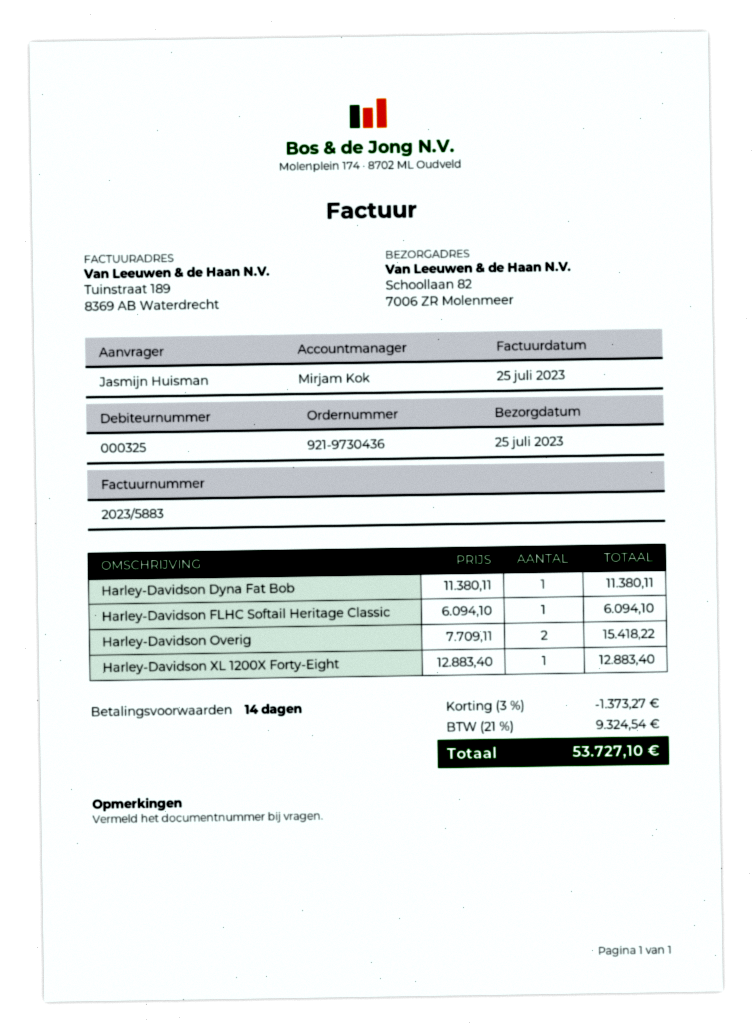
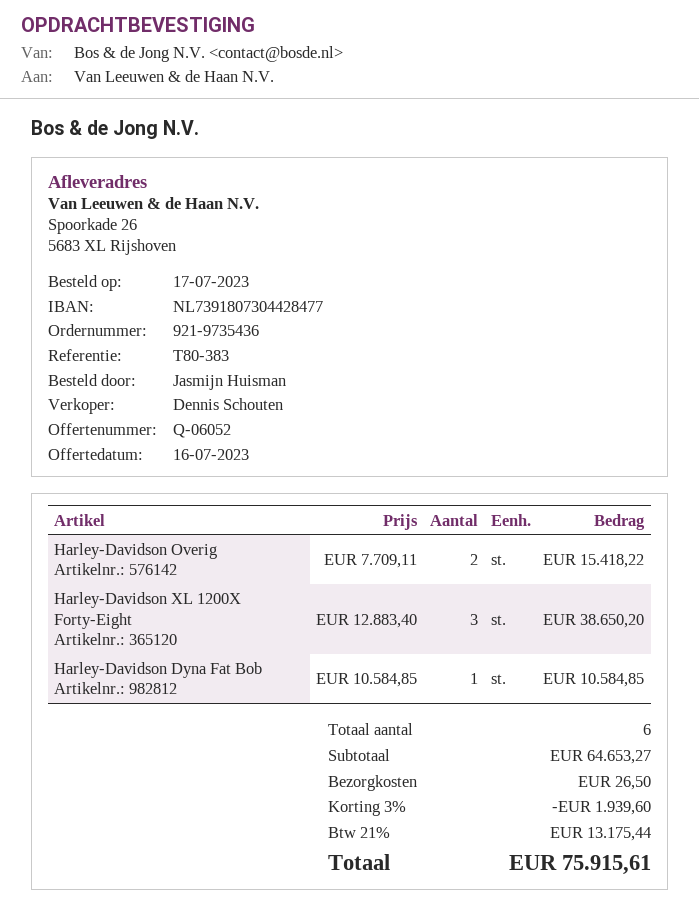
order number: 921-9730436 -> 921-9735436
sales rep: Mirjam Kok -> Dennis Schouten
ship to: Schoollaan 82, 7006 ZR Molenmeer -> Spoorkade 26, 5683 XL Rijshoven
Harley-Davidson Dyna Fat Bob: 1 x 11380.11 = 11380.11 -> 1 x 10584.85 = 10584.85
Harley-Davidson FLHC Softail Heritage Classic: 1 x 6094.10 = 6094.10 -> none
Harley-Davidson XL 1200X Forty-Eight: 1 x 12883.40 = 12883.40 -> 3 x 12883.40 = 38650.20
discount: 3% = 1373.27 -> 3% = 1939.60
shipping: none -> 26.50
tax: 21% = 9324.54 -> 21% = 13175.44
total: 53727.10 -> 75915.61

